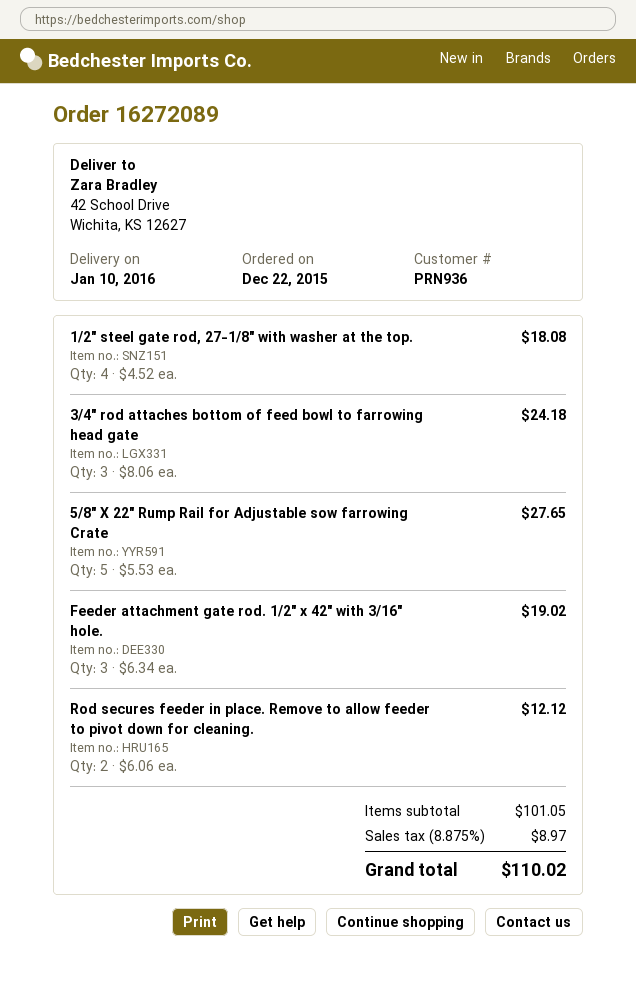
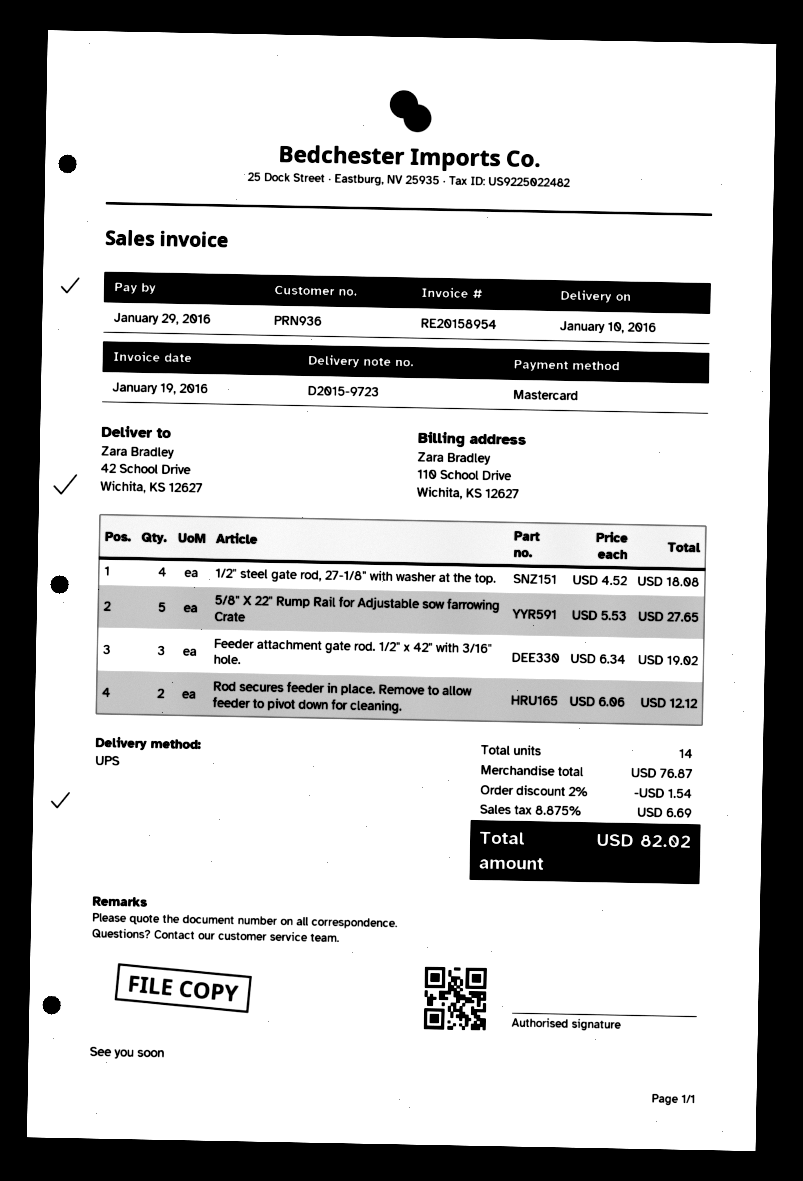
3/4" rod attaches bottom of feed bowl to farrowing head gate: 3 x 8.06 = 24.18 -> none
subtotal: 101.05 -> 76.87
discount: none -> 2% = 1.54
tax: 8.875% = 8.97 -> 8.875% = 6.69
total: 110.02 -> 82.02

